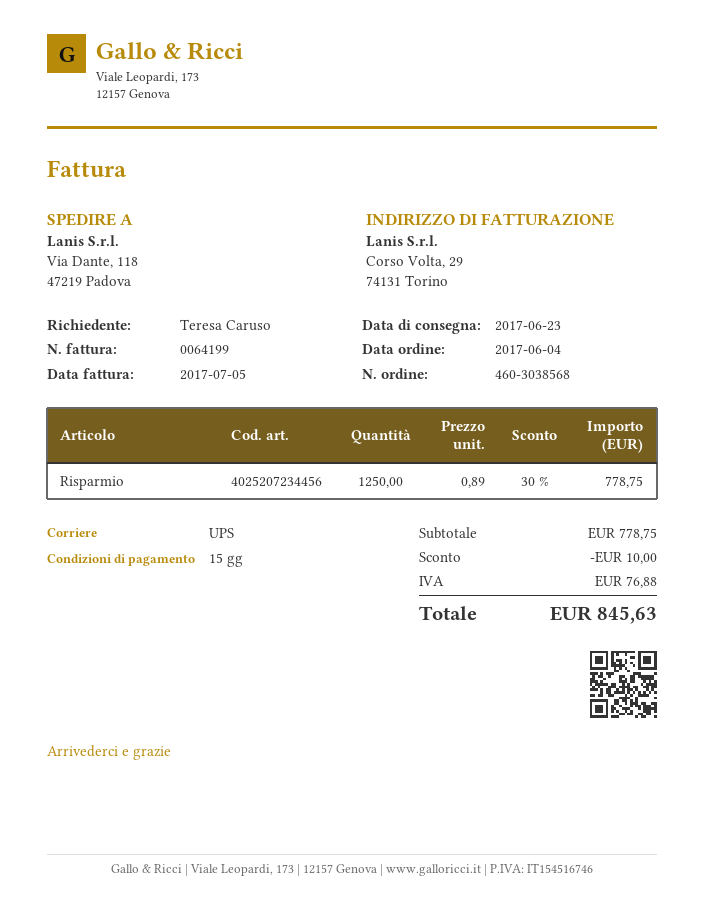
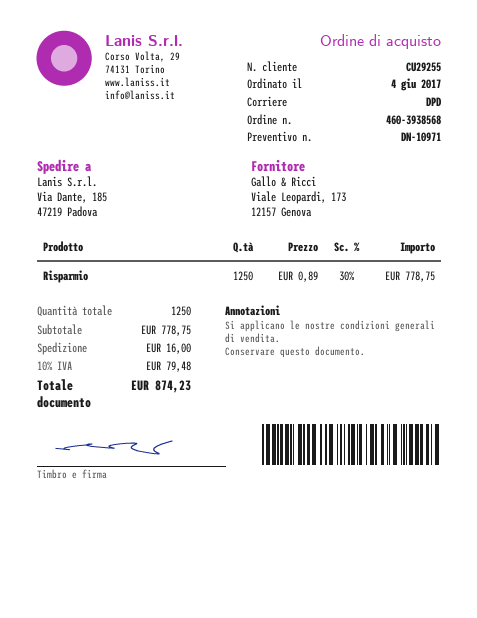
order number: 460-3038568 -> 460-3938568
shipping method: UPS -> DPD
ship to: Via Dante, 118, 47219 Padova -> Via Dante, 185, 47219 Padova
discount: 10.00 -> none
shipping: none -> 16.00
tax: 76.88 -> 79.48
total: 845.63 -> 874.23

